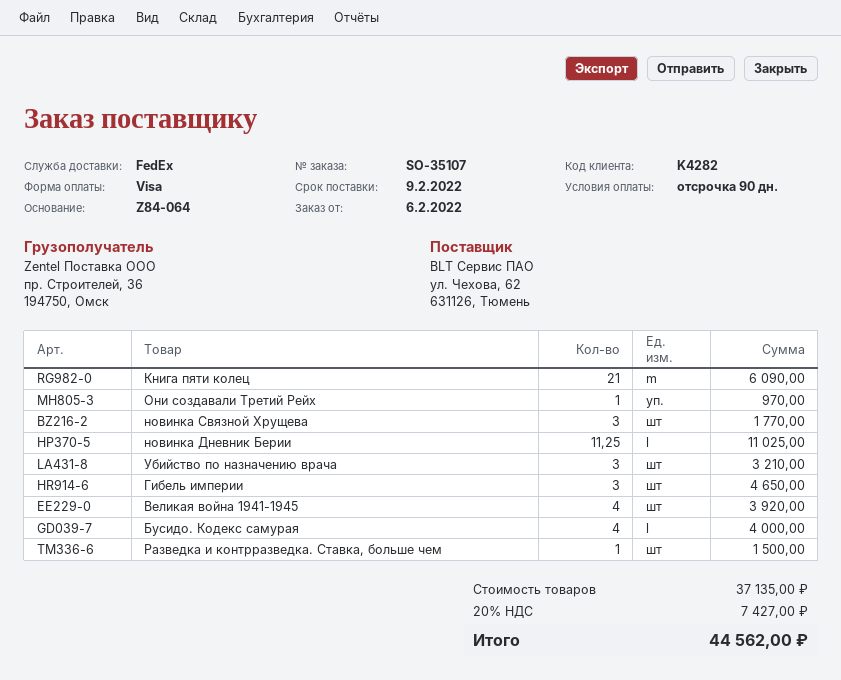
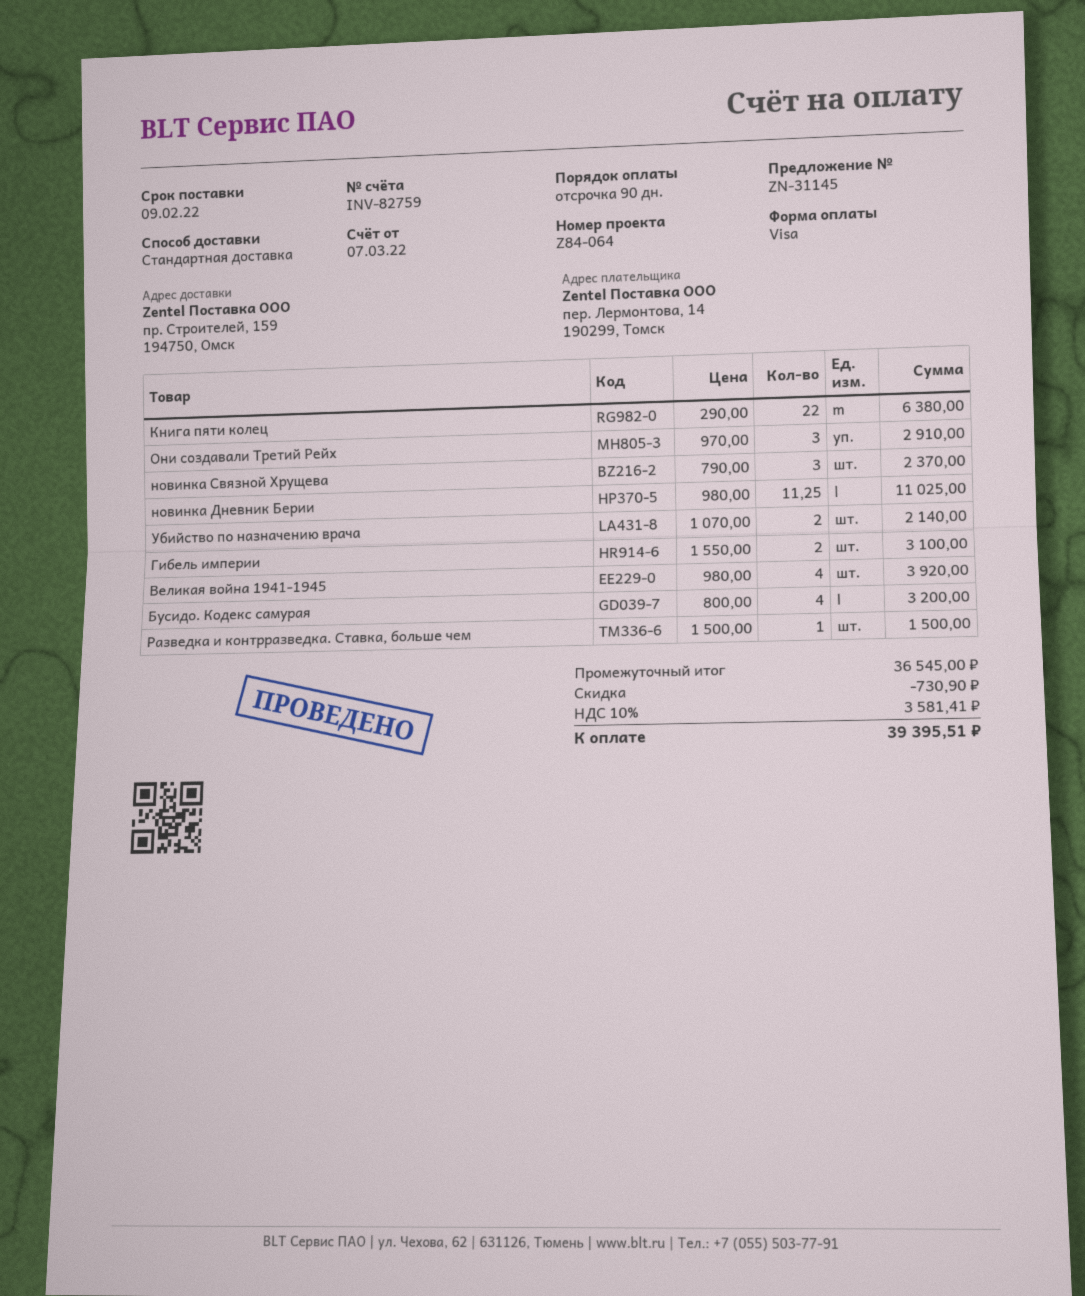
shipping method: FedEx -> standard
ship to: пр. Строителей, 36, 194750, Омск -> пр. Строителей, 159, 194750, Омск
Книга пяти колец: 21 for 6090.00 -> 22 for 6380.00
Они создавали Третий Рейх: 1 for 970.00 -> 3 for 2910.00
новинка Связной Хрущева: 3 for 1770.00 -> 3 for 2370.00
Убийство по назначению врача: 3 for 3210.00 -> 2 for 2140.00
Гибель империи: 3 for 4650.00 -> 2 for 3100.00
Бусидо. Кодекс самурая: 4 for 4000.00 -> 4 for 3200.00
subtotal: 37135.00 -> 36545.00
discount: none -> 730.90
tax: 20% = 7427.00 -> 10% = 3581.41
total: 44562.00 -> 39395.51

